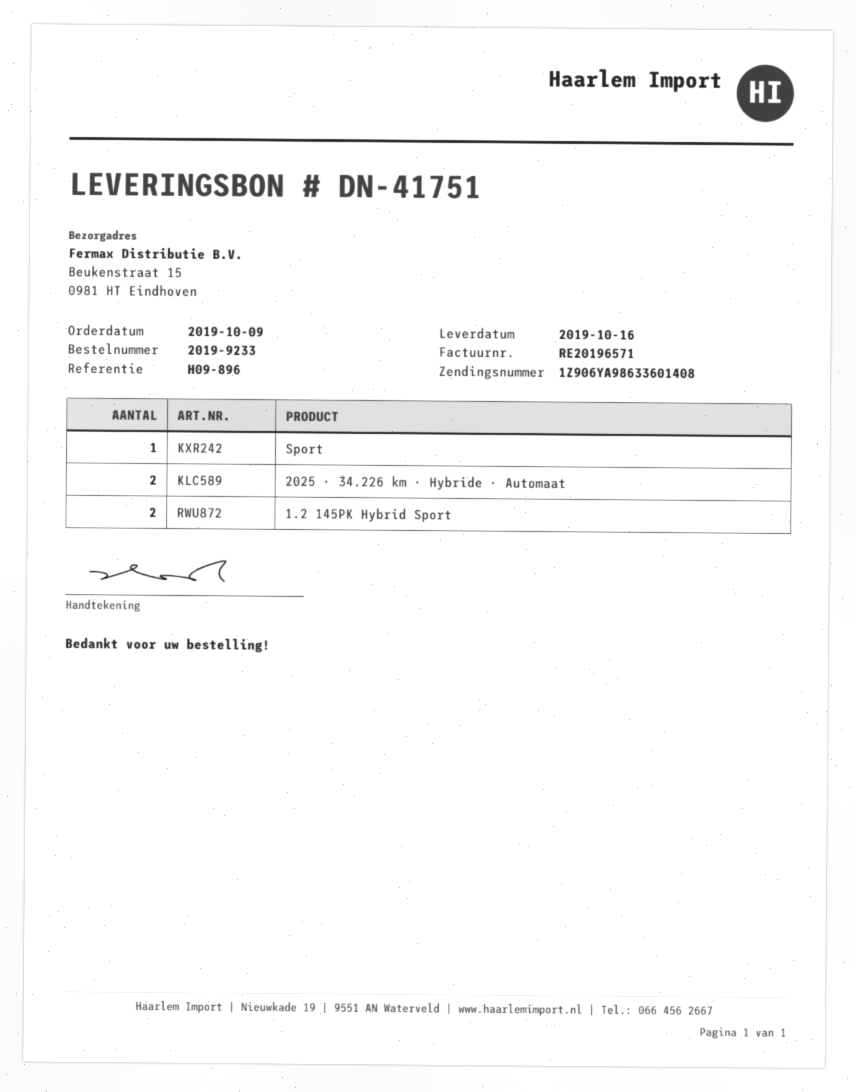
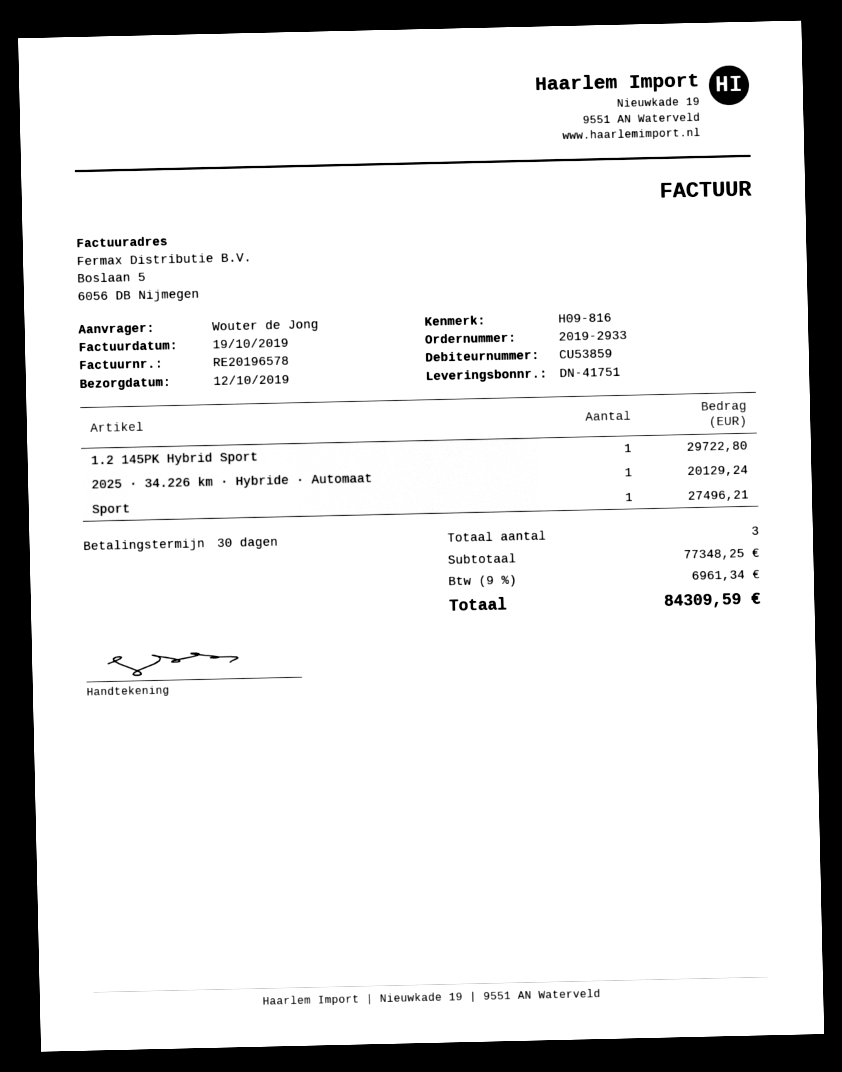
order number: 2019-9233 -> 2019-2933
delivery date: 2019-10-16 -> 2019-10-12
invoice number: RE20196571 -> RE20196578
reference: H09-896 -> H09-816
2025 · 34.226 km · Hybride · Automaat: 2 -> 1
1.2 145PK Hybrid Sport: 2 -> 1

